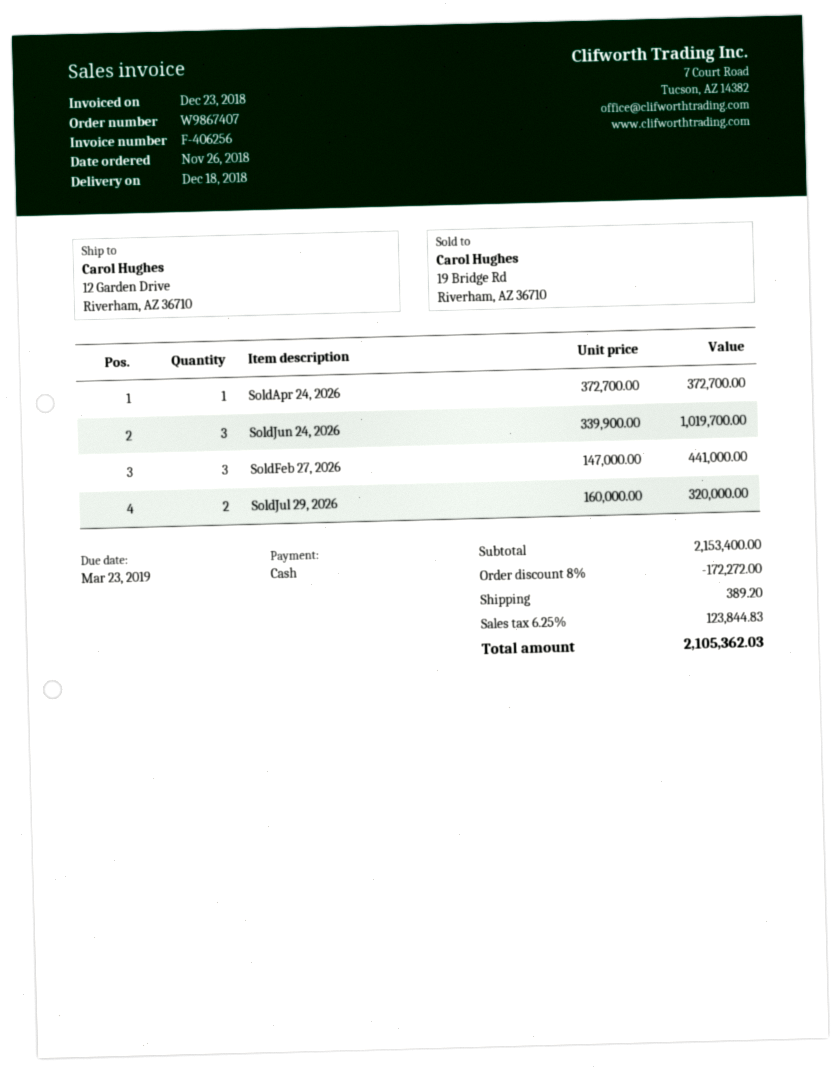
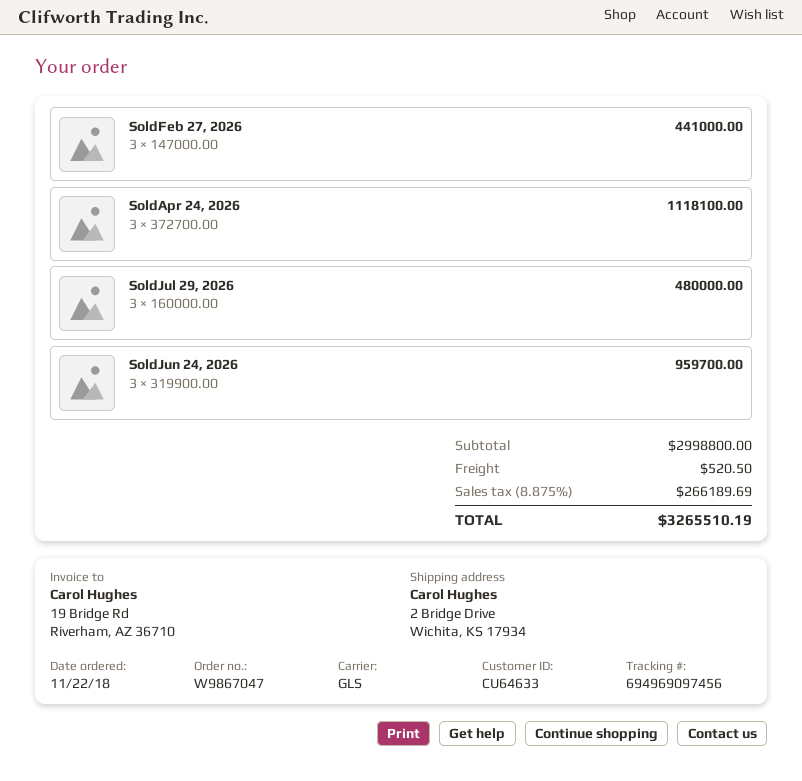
order number: W9867407 -> W9867047
order date: 2018-11-26 -> 2018-11-22
ship to: 12 Garden Drive, Riverham, AZ 36710 -> 2 Bridge Drive, Wichita, KS 17934
SoldApr 24, 2026: 1 x 372700.00 = 372700.00 -> 3 x 372700.00 = 1118100.00
SoldJun 24, 2026: 3 x 339900.00 = 1019700.00 -> 3 x 319900.00 = 959700.00
SoldJul 29, 2026: 2 x 160000.00 = 320000.00 -> 3 x 160000.00 = 480000.00
subtotal: 2153400.00 -> 2998800.00
discount: 8% = 172272.00 -> none
shipping: 389.20 -> 520.50
tax: 6.25% = 123844.83 -> 8.875% = 266189.69
total: 2105362.03 -> 3265510.19

